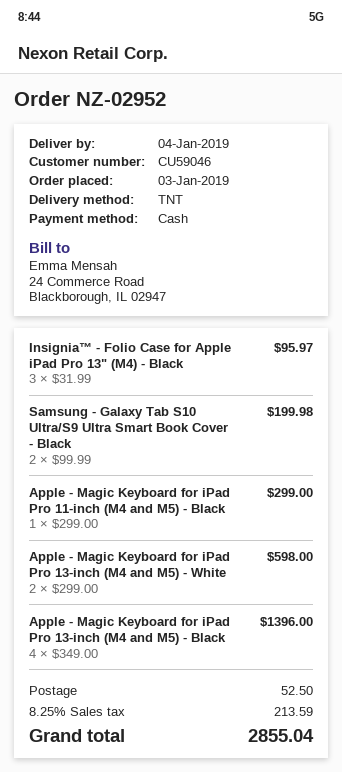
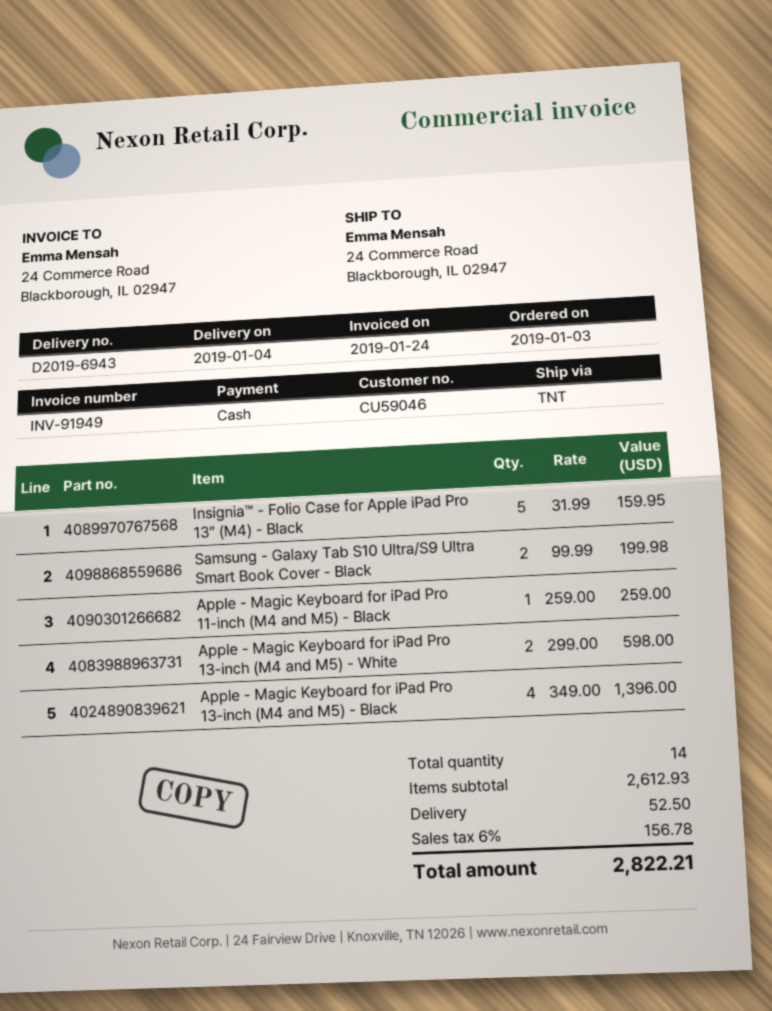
Insignia™ - Folio Case for Apple iPad Pro 13" (M4) - Black: 3 x 31.99 = 95.97 -> 5 x 31.99 = 159.95
Apple - Magic Keyboard for iPad Pro 11‑inch (M4 and M5) - Black: 1 x 299.00 = 299.00 -> 1 x 259.00 = 259.00
tax: 8.25% = 213.59 -> 6% = 156.78
total: 2855.04 -> 2822.21

